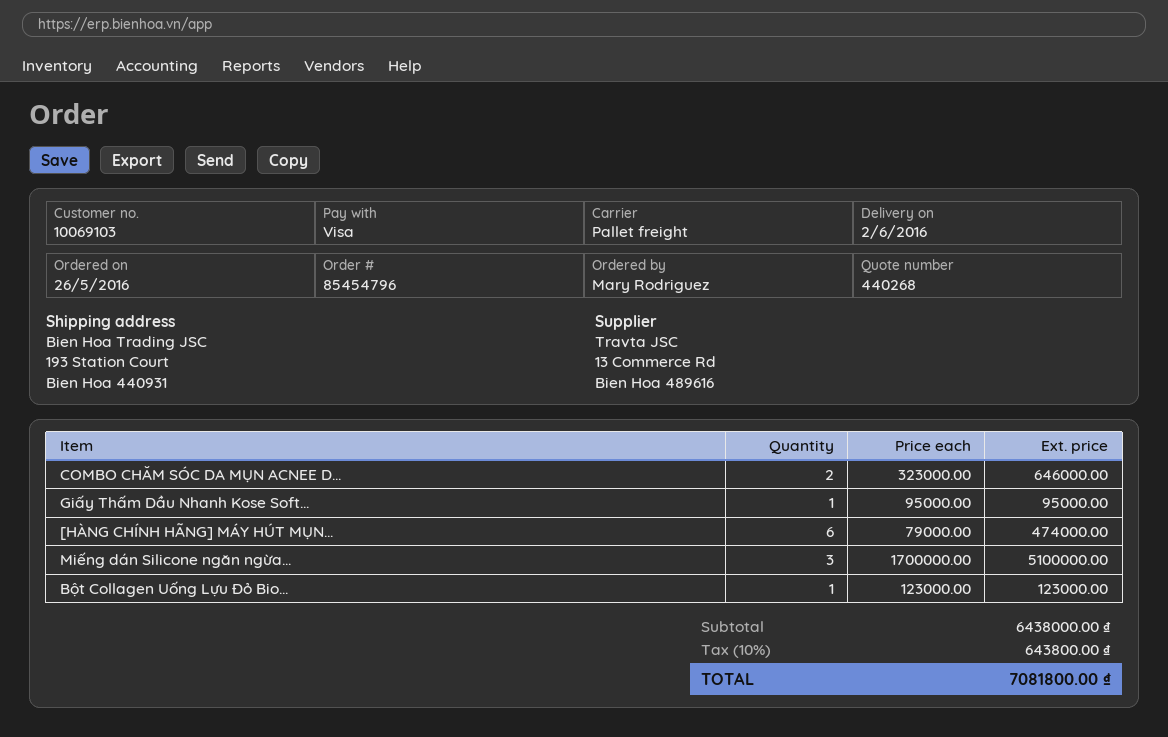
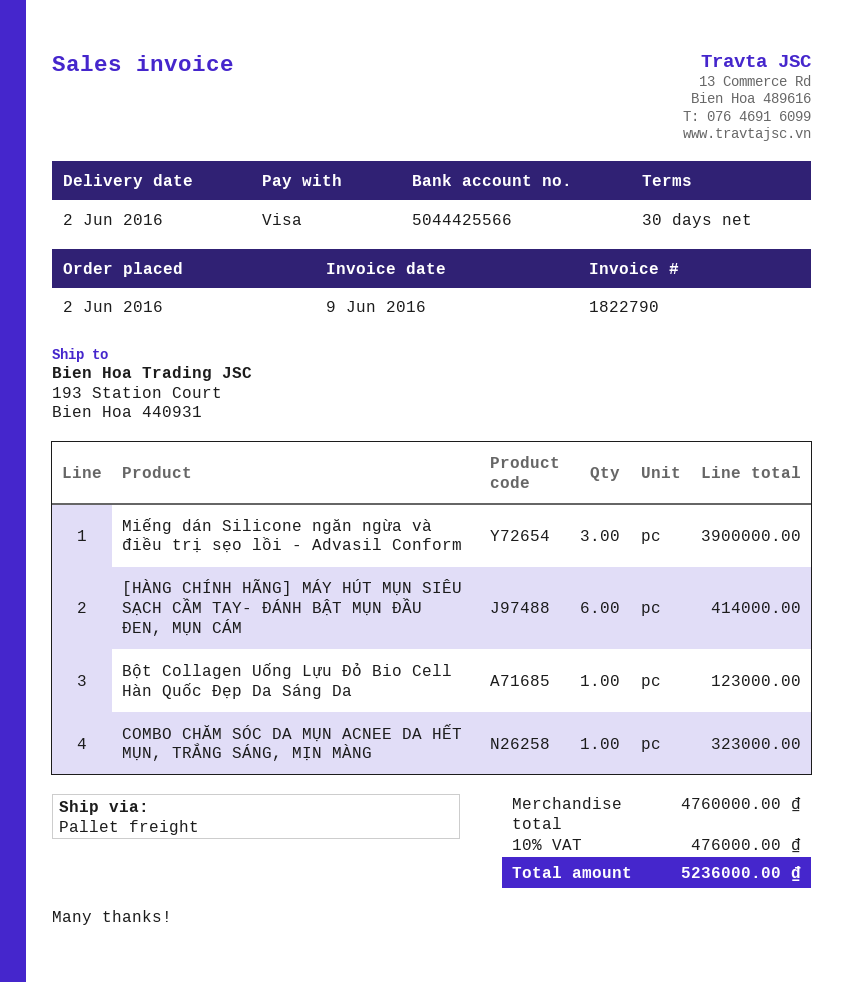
order date: 2016-05-26 -> 2016-06-02
COMBO CHĂM SÓC DA MỤN ACNEE D...: 2 for 646000.00 -> 1 for 323000.00
Giấy Thấm Dầu Nhanh Kose Soft...: 1 for 95000.00 -> none
[HÀNG CHÍNH HÃNG] MÁY HÚT MỤN...: 6 for 474000.00 -> 6 for 414000.00
Miếng dán Silicone ngăn ngừa...: 3 for 5100000.00 -> 3 for 3900000.00
subtotal: 6438000.00 -> 4760000.00
tax: 10% = 643800.00 -> 10% = 476000.00
total: 7081800.00 -> 5236000.00

